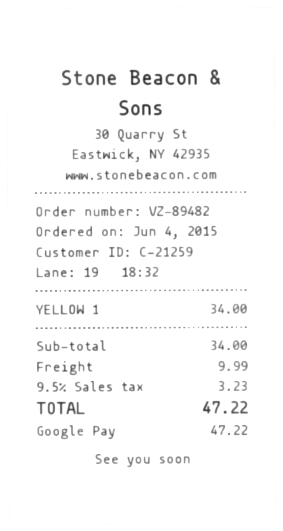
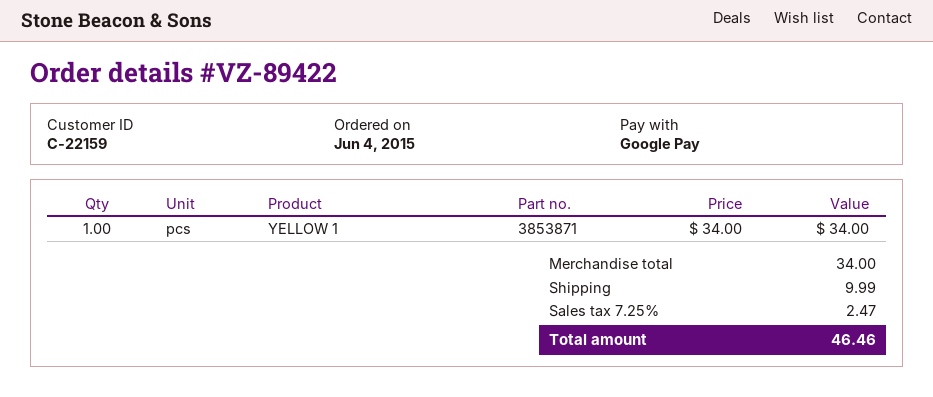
order number: VZ-89482 -> VZ-89422
customer number: C-21259 -> C-22159
tax: 9.5% = 3.23 -> 7.25% = 2.47
total: 47.22 -> 46.46

